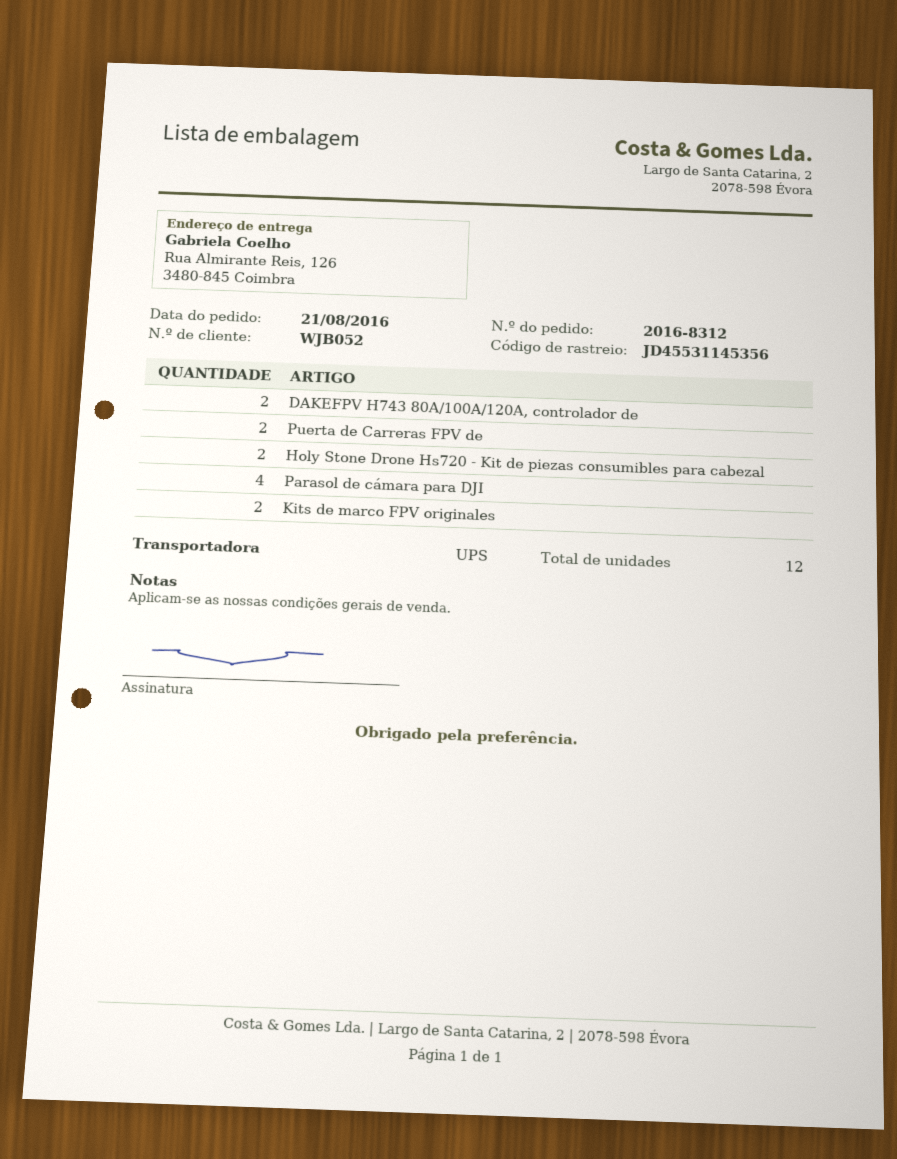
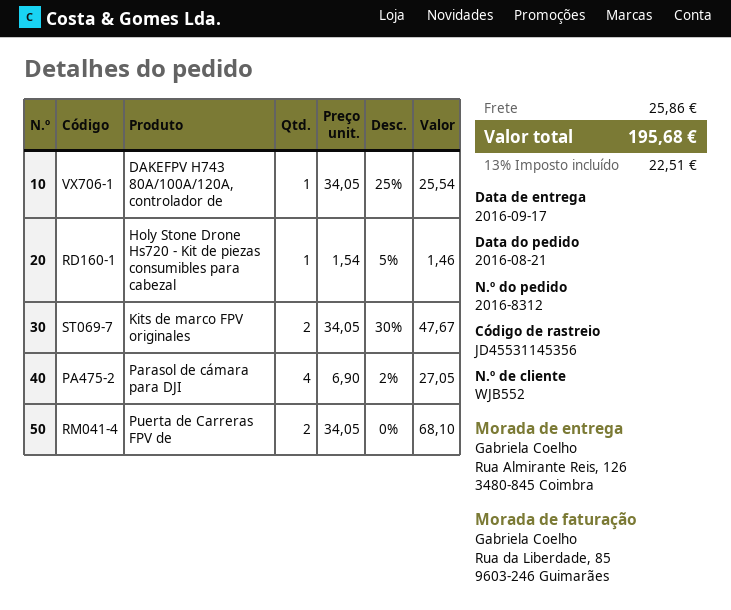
customer number: WJB052 -> WJB552
DAKEFPV H743 80A/100A/120A, controlador de: 2 -> 1
Holy Stone Drone Hs720 - Kit de piezas consumibles para cabezal: 2 -> 1

